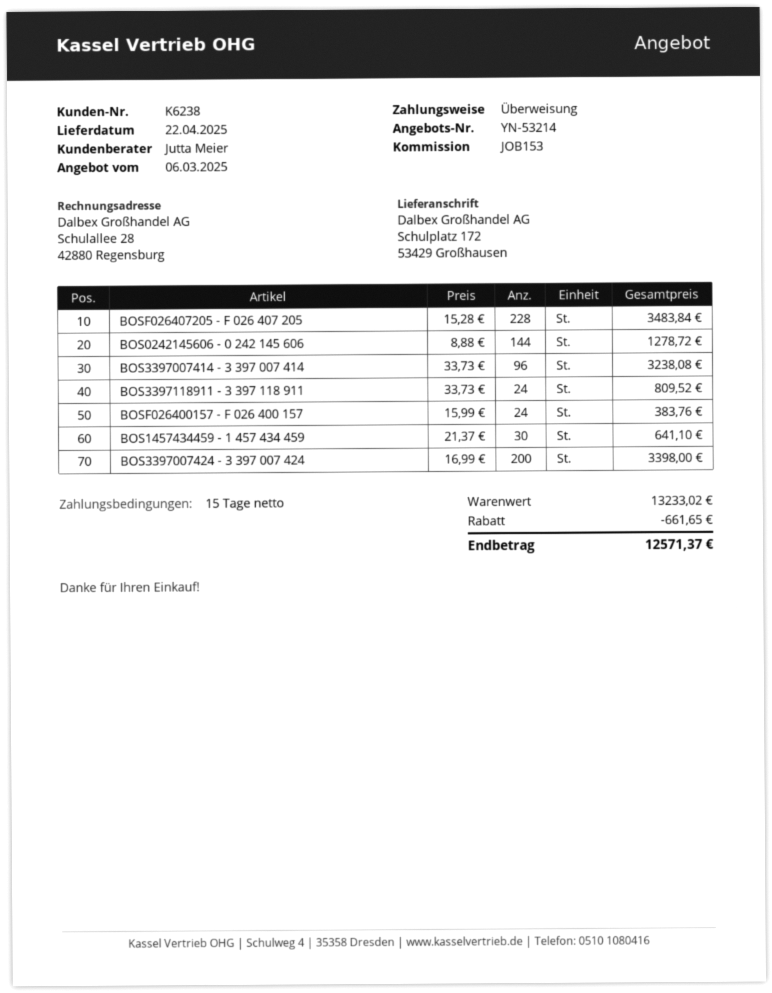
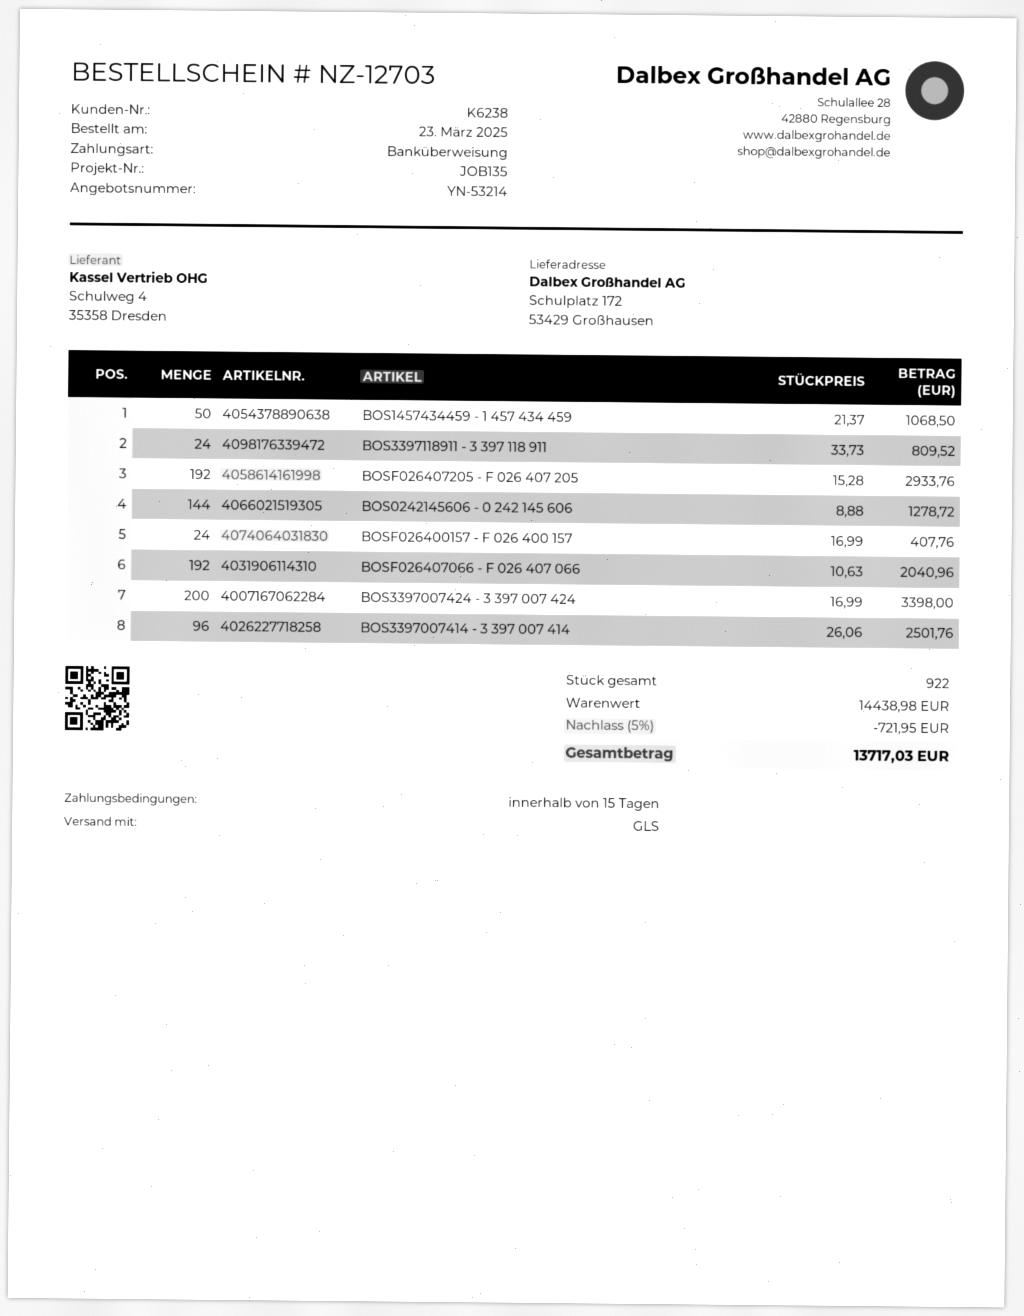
reference: JOB153 -> JOB135
BOSF026407205 - F 026 407 205: 228 x 15.28 = 3483.84 -> 192 x 15.28 = 2933.76
BOS3397007414 - 3 397 007 414: 96 x 33.73 = 3238.08 -> 96 x 26.06 = 2501.76
BOSF026400157 - F 026 400 157: 24 x 15.99 = 383.76 -> 24 x 16.99 = 407.76
BOS1457434459 - 1 457 434 459: 30 x 21.37 = 641.10 -> 50 x 21.37 = 1068.50
BOSF026407066 - F 026 407 066: none -> 192 x 10.63 = 2040.96
subtotal: 13233.02 -> 14438.98
discount: 661.65 -> 721.95
total: 12571.37 -> 13717.03

